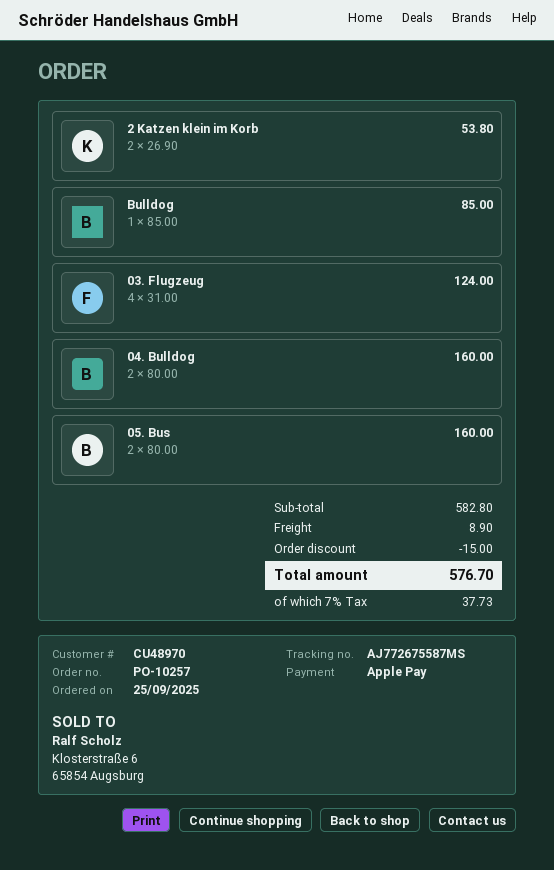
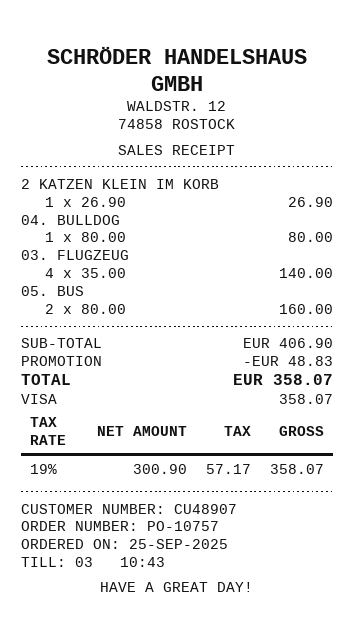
order number: PO-10257 -> PO-10757
customer number: CU48970 -> CU48907
payment method: Apple Pay -> Visa
2 Katzen klein im Korb: 2 x 26.90 = 53.80 -> 1 x 26.90 = 26.90
Bulldog: 1 x 85.00 = 85.00 -> none
03. Flugzeug: 4 x 31.00 = 124.00 -> 4 x 35.00 = 140.00
04. Bulldog: 2 x 80.00 = 160.00 -> 1 x 80.00 = 80.00
subtotal: 582.80 -> 406.90
discount: 15.00 -> 48.83
shipping: 8.90 -> none
tax: 7% = 37.73 -> 19% = 57.17
total: 576.70 -> 358.07

